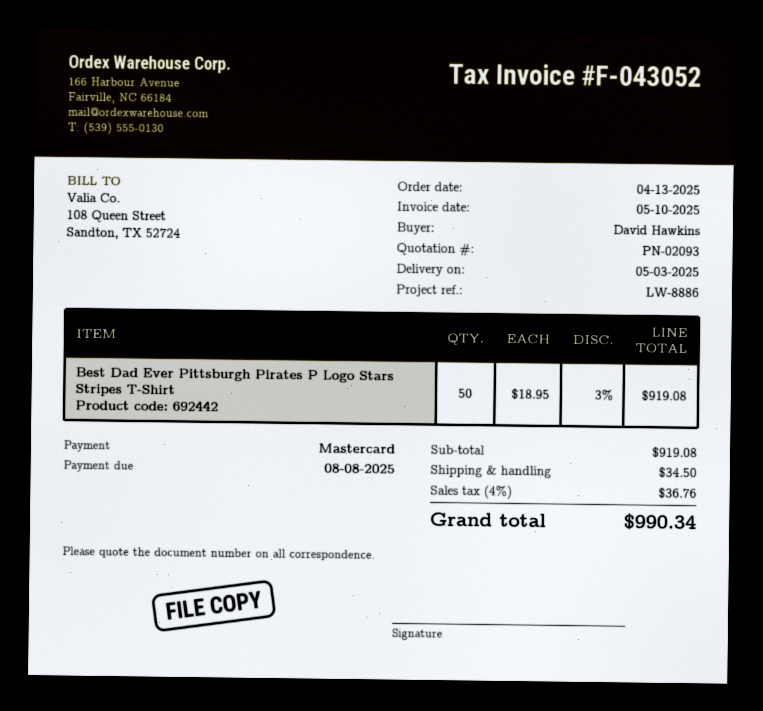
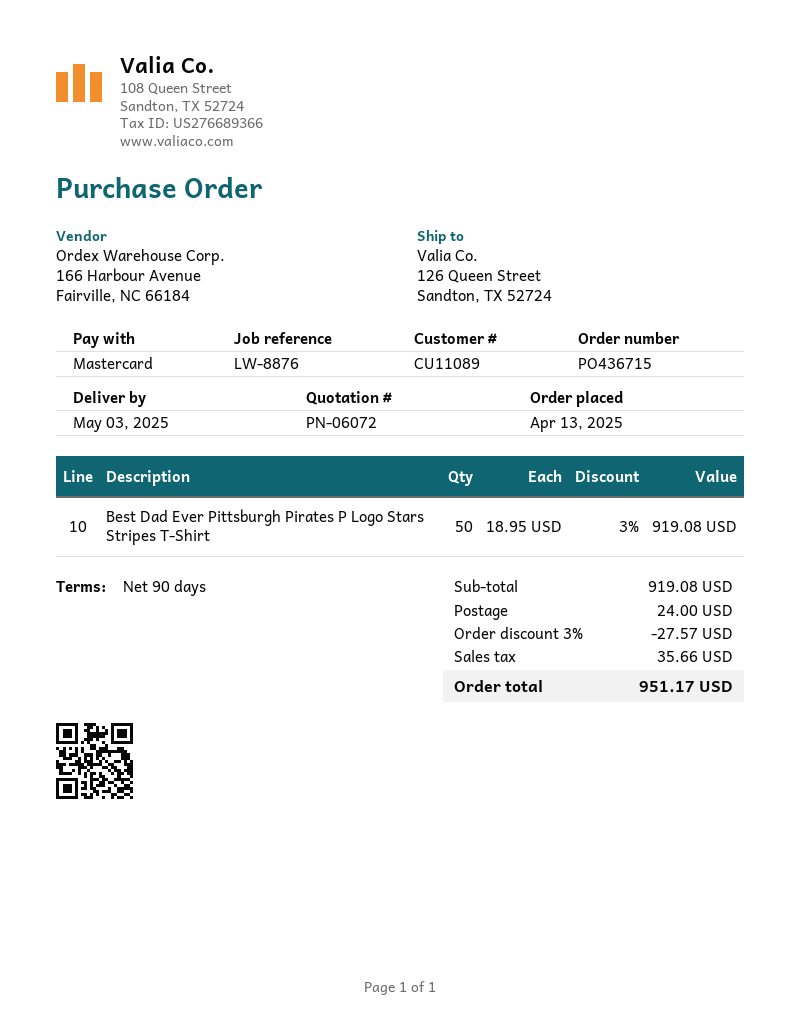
quote number: PN-02093 -> PN-06072
reference: LW-8886 -> LW-8876
discount: none -> 3% = 27.57
shipping: 34.50 -> 24.00
tax: 36.76 -> 35.66
total: 990.34 -> 951.17

